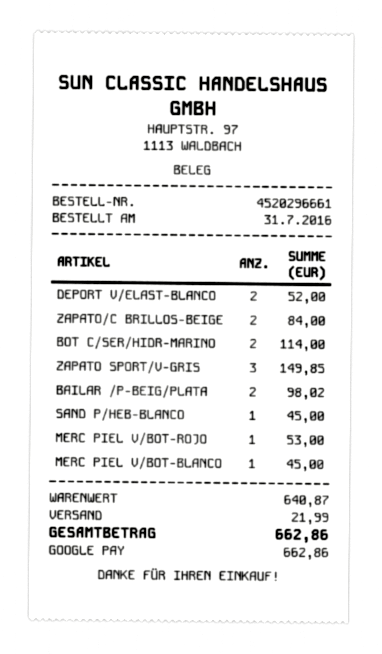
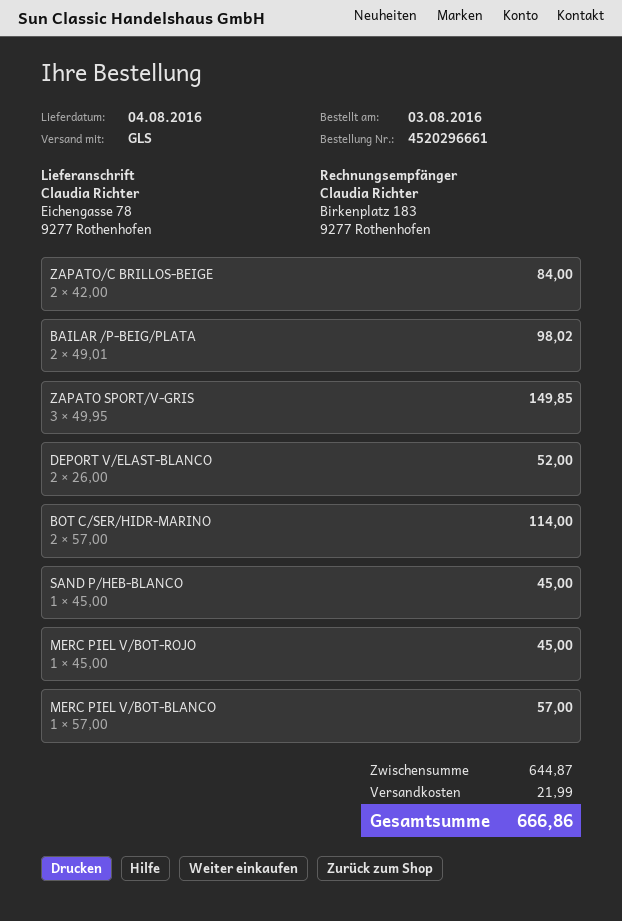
order date: 2016-07-31 -> 2016-08-03
MERC PIEL V/BOT-ROJO: 1 for 53.00 -> 1 for 45.00
MERC PIEL V/BOT-BLANCO: 1 for 45.00 -> 1 for 57.00
subtotal: 640.87 -> 644.87
total: 662.86 -> 666.86

